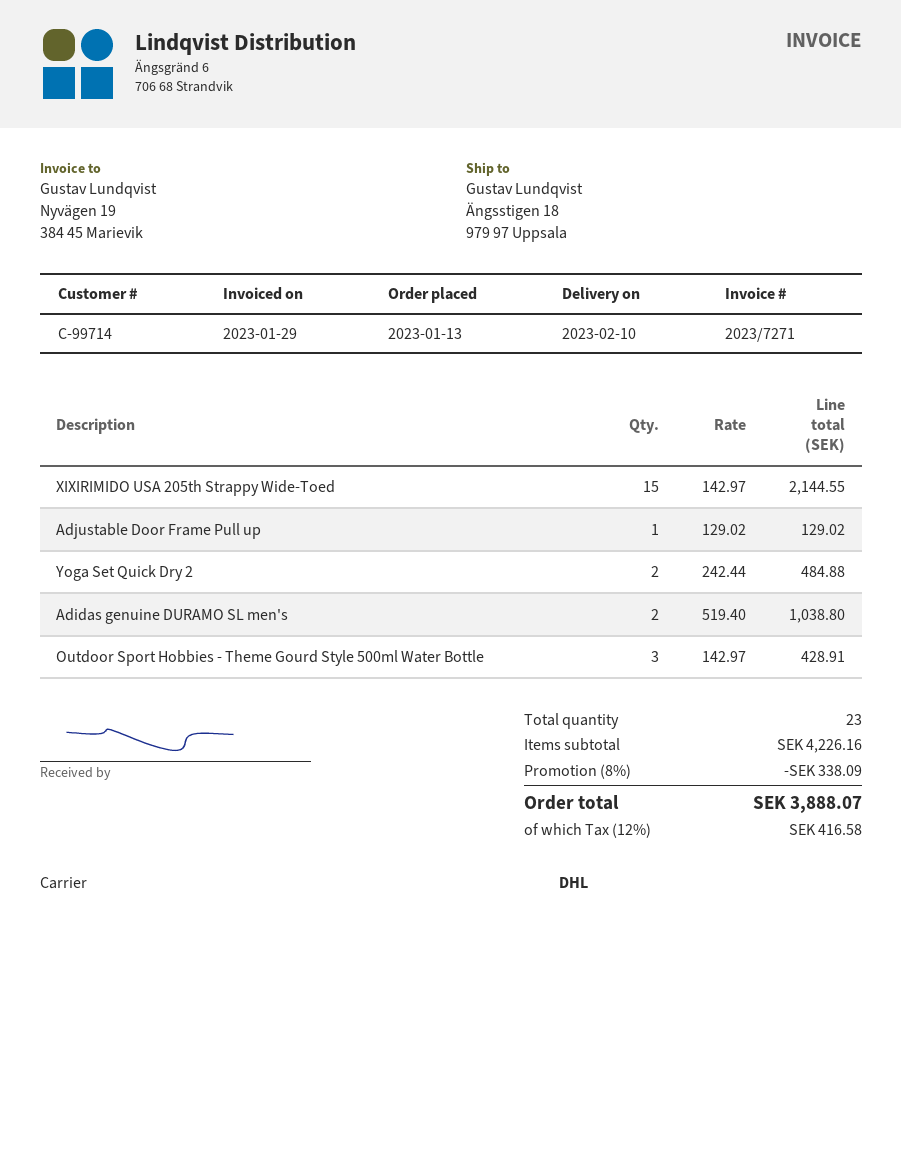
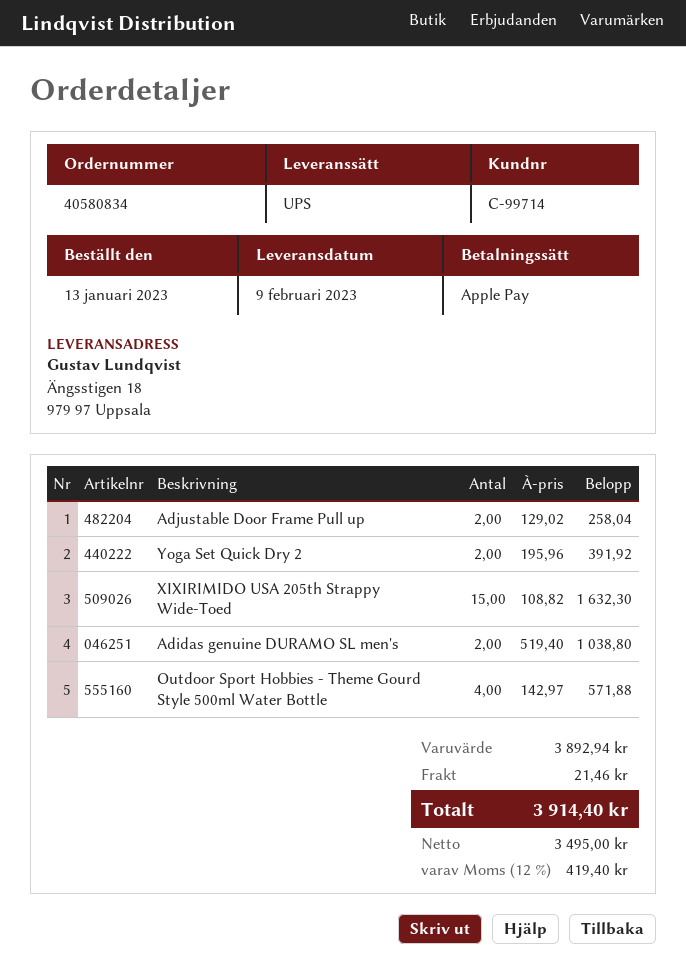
delivery date: 2023-02-10 -> 2023-02-09
shipping method: DHL -> UPS
XIXIRIMIDO USA 205th Strappy Wide-Toed: 15 x 142.97 = 2144.55 -> 15 x 108.82 = 1632.30
Adjustable Door Frame Pull up: 1 x 129.02 = 129.02 -> 2 x 129.02 = 258.04
Yoga Set Quick Dry 2: 2 x 242.44 = 484.88 -> 2 x 195.96 = 391.92
Outdoor Sport Hobbies - Theme Gourd Style 500ml Water Bottle: 3 x 142.97 = 428.91 -> 4 x 142.97 = 571.88
subtotal: 4226.16 -> 3892.94
discount: 8% = 338.09 -> none
shipping: none -> 21.46
tax: 12% = 416.58 -> 12% = 419.40
total: 3888.07 -> 3914.40

